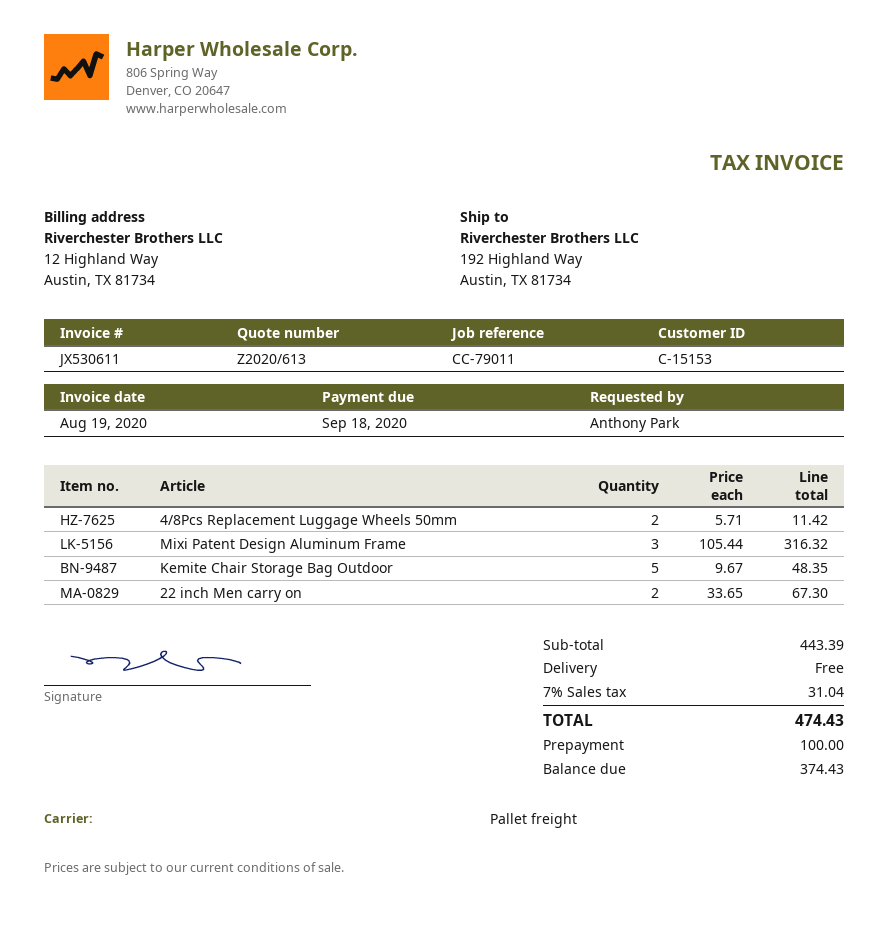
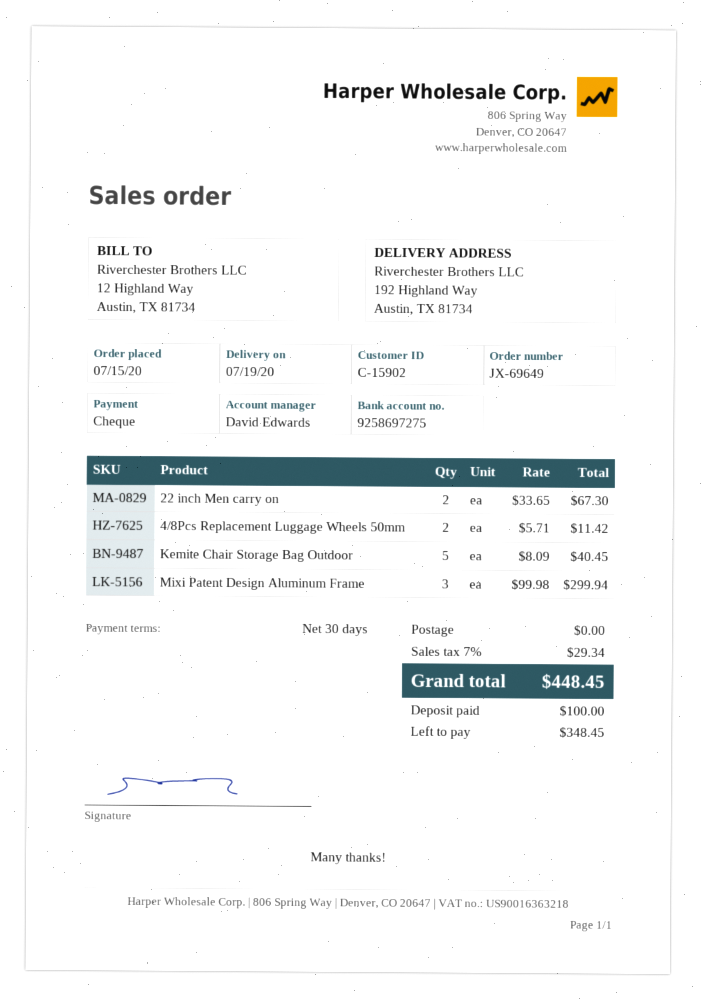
customer number: C-15153 -> C-15902
Mixi Patent Design Aluminum Frame: 3 x 105.44 = 316.32 -> 3 x 99.98 = 299.94
Kemite Chair Storage Bag Outdoor: 5 x 9.67 = 48.35 -> 5 x 8.09 = 40.45
tax: 7% = 31.04 -> 7% = 29.34
total: 474.43 -> 448.45
balance: 374.43 -> 348.45

